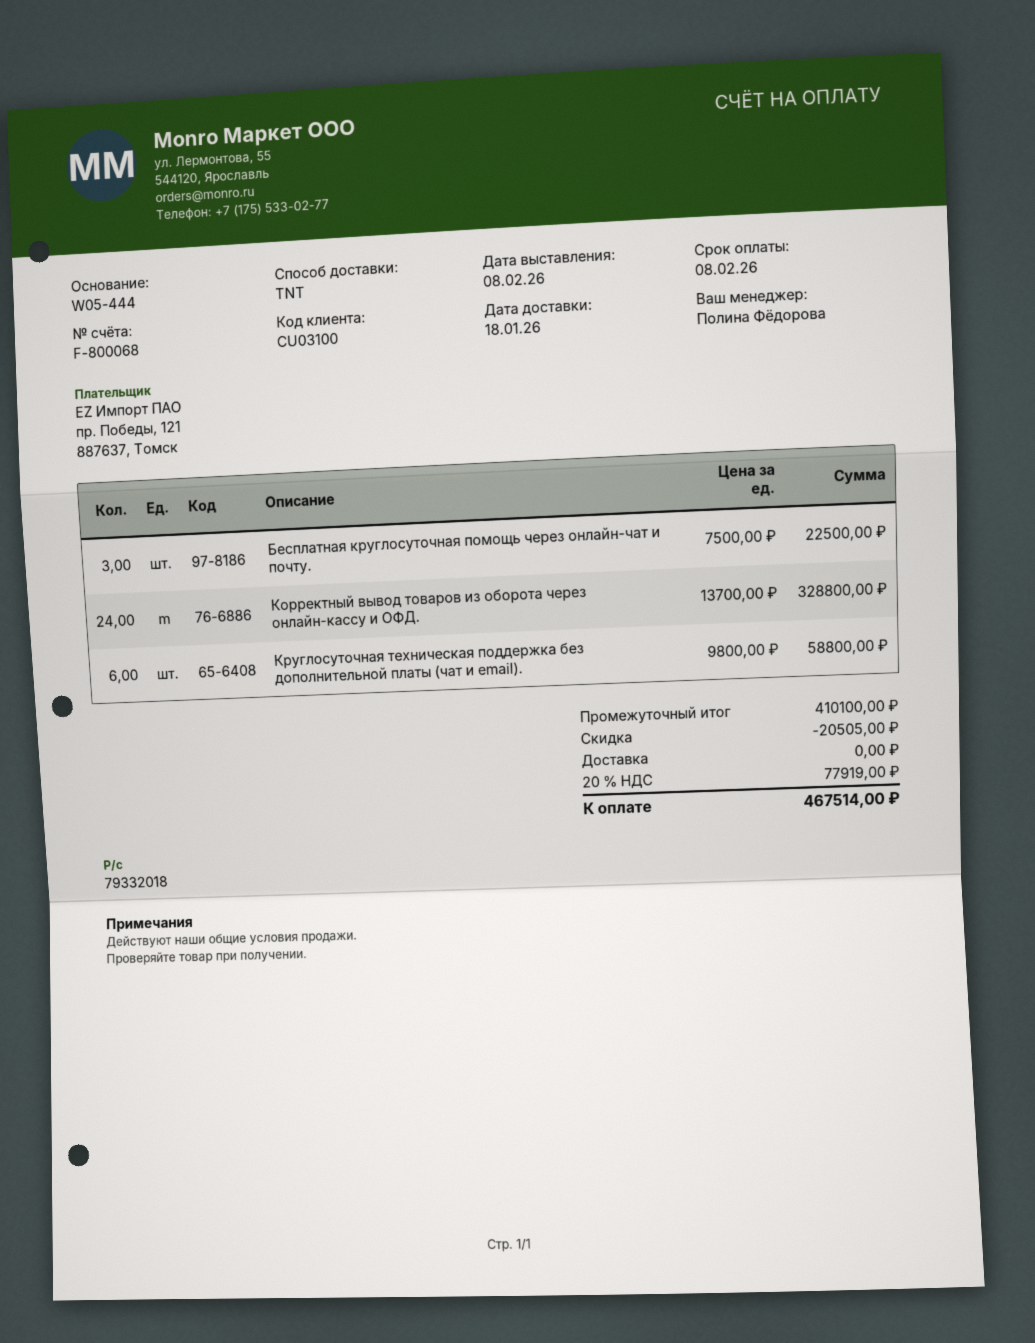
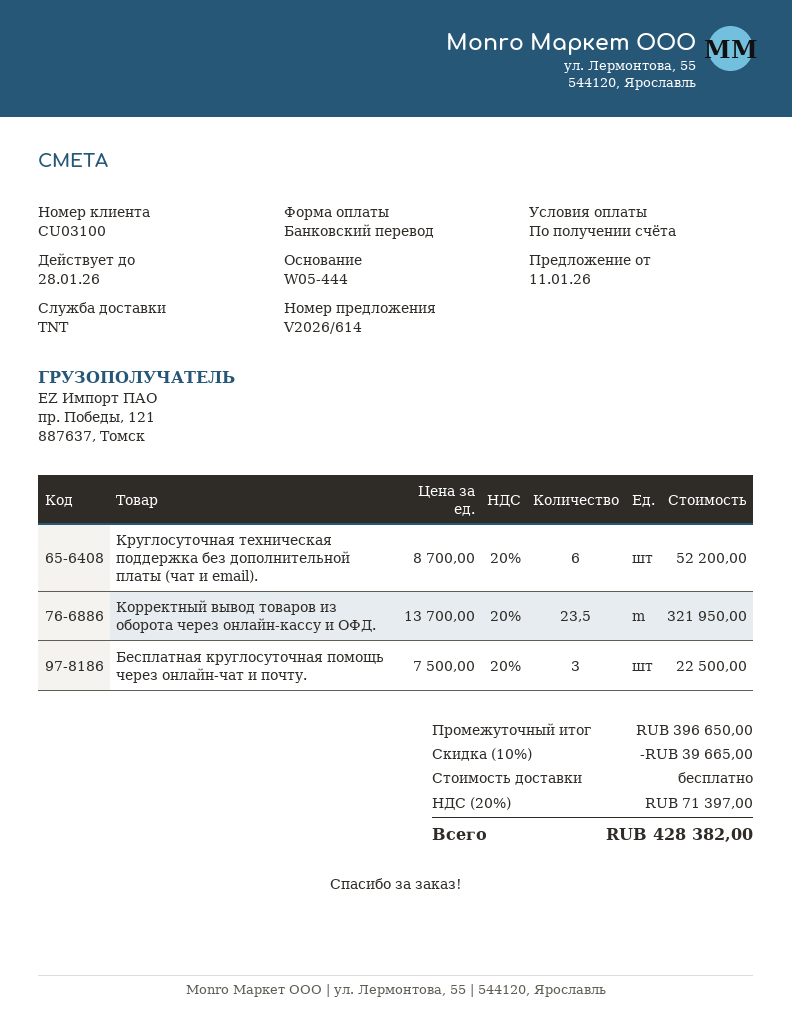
Корректный вывод товаров из оборота через онлайн-кассу и ОФД.: 24 x 13700.00 = 328800.00 -> 23.5 x 13700.00 = 321950.00
Круглосуточная техническая поддержка без дополнительной платы (чат и email).: 6 x 9800.00 = 58800.00 -> 6 x 8700.00 = 52200.00
subtotal: 410100.00 -> 396650.00
discount: 20505.00 -> 39665.00
tax: 20% = 77919.00 -> 20% = 71397.00
total: 467514.00 -> 428382.00

